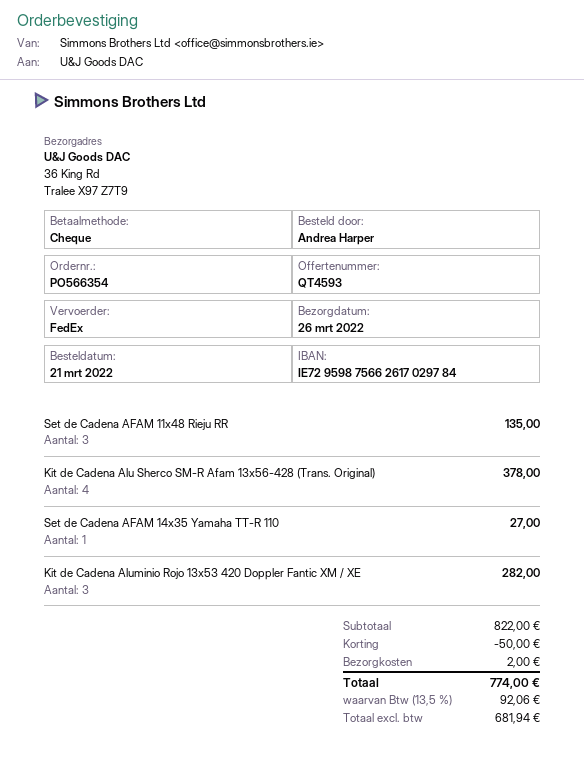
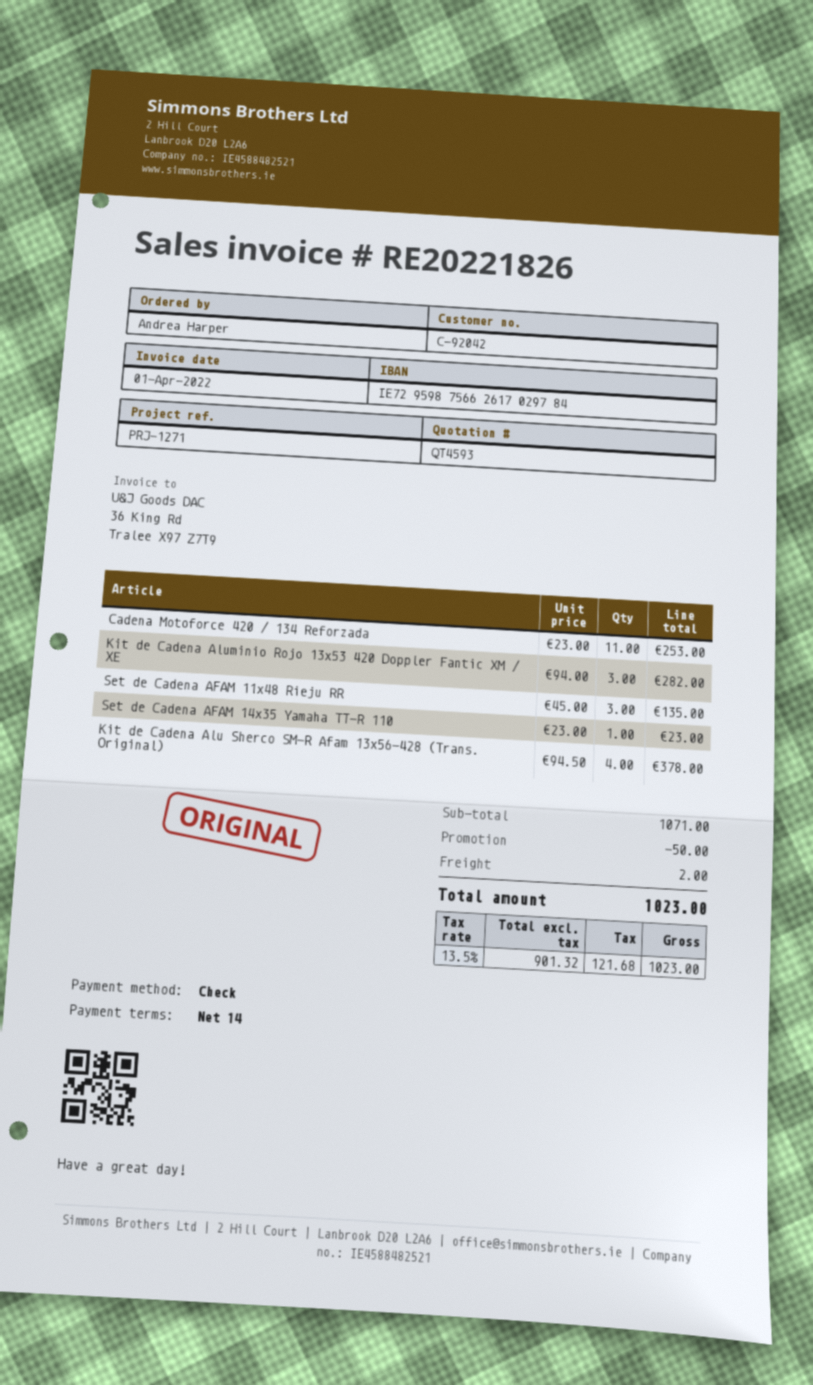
Set de Cadena AFAM 14x35 Yamaha TT-R 110: 1 for 27.00 -> 1 for 23.00
Cadena Motoforce 420 / 134 Reforzada: none -> 11 for 253.00
subtotal: 822.00 -> 1071.00
net: 681.94 -> 901.32
tax: 13.5% = 92.06 -> 13.5% = 121.68
total: 774.00 -> 1023.00

